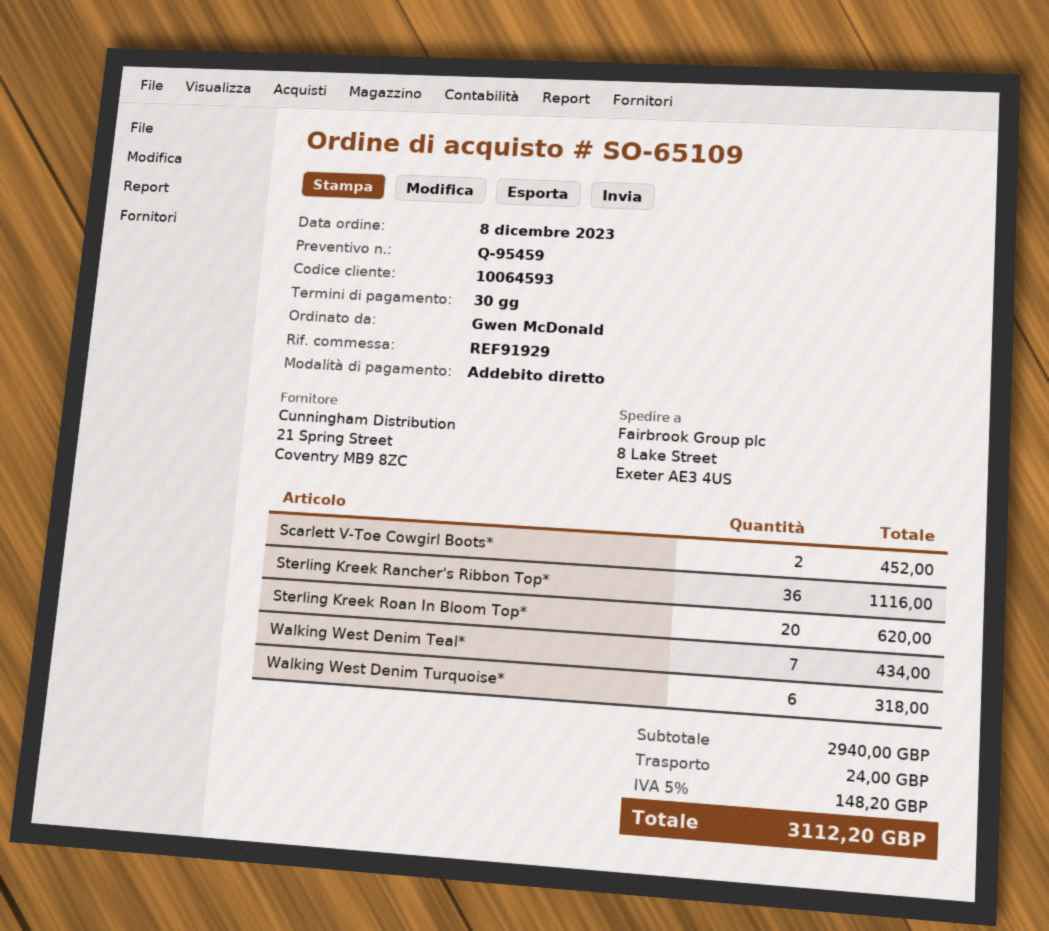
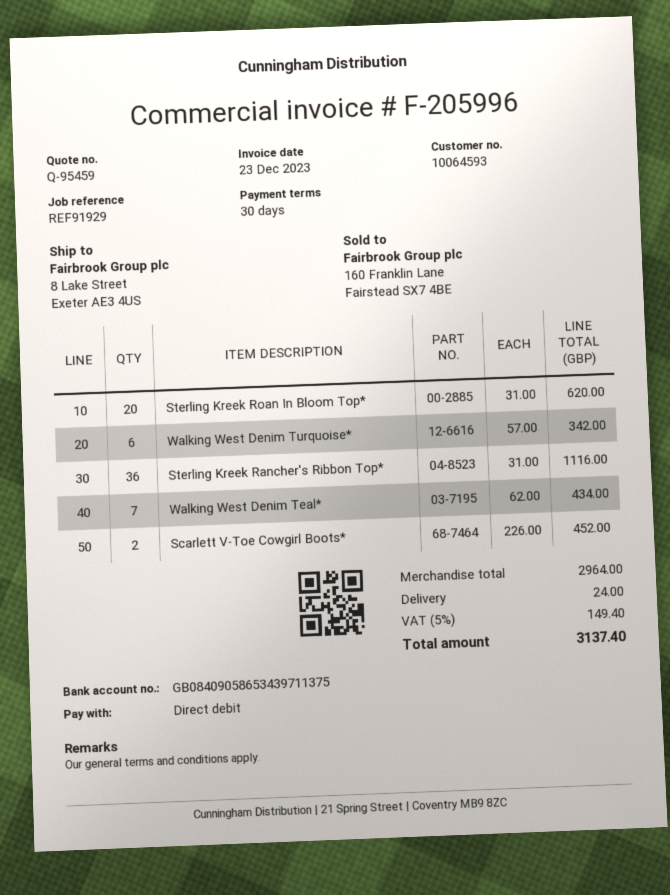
Walking West Denim Turquoise*: 6 for 318.00 -> 6 for 342.00
subtotal: 2940.00 -> 2964.00
tax: 5% = 148.20 -> 5% = 149.40
total: 3112.20 -> 3137.40

